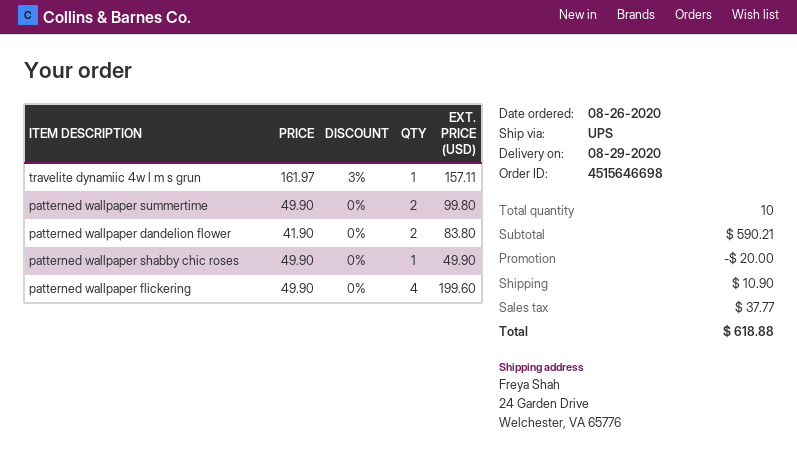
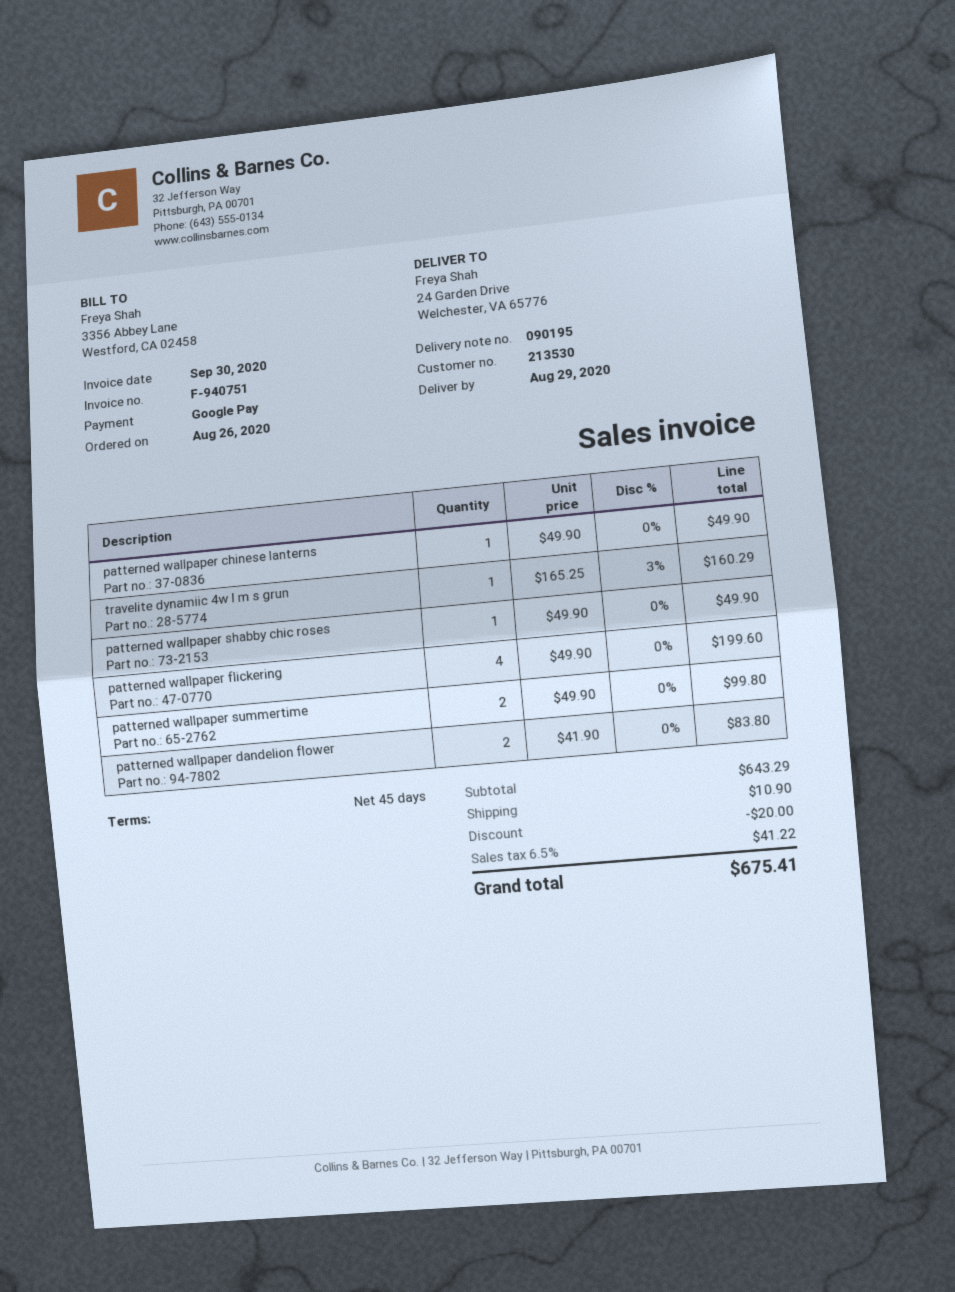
travelite dynamiic 4w l m s grun: 1 x 161.97 - 3% = 157.11 -> 1 x 165.25 - 3% = 160.29
patterned wallpaper chinese lanterns: none -> 1 x 49.90 = 49.90
subtotal: 590.21 -> 643.29
tax: 37.77 -> 41.22
total: 618.88 -> 675.41

